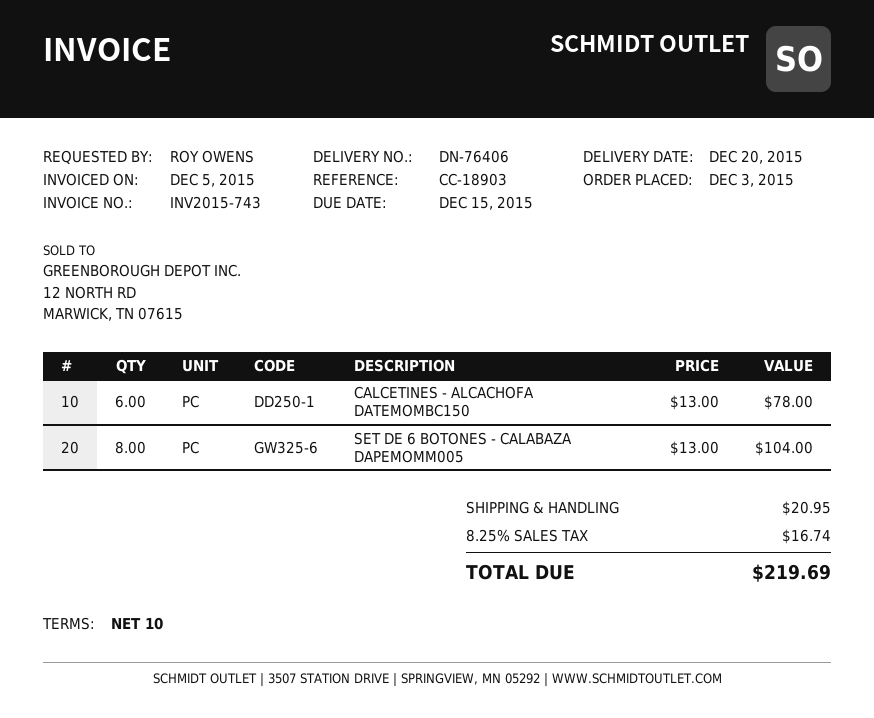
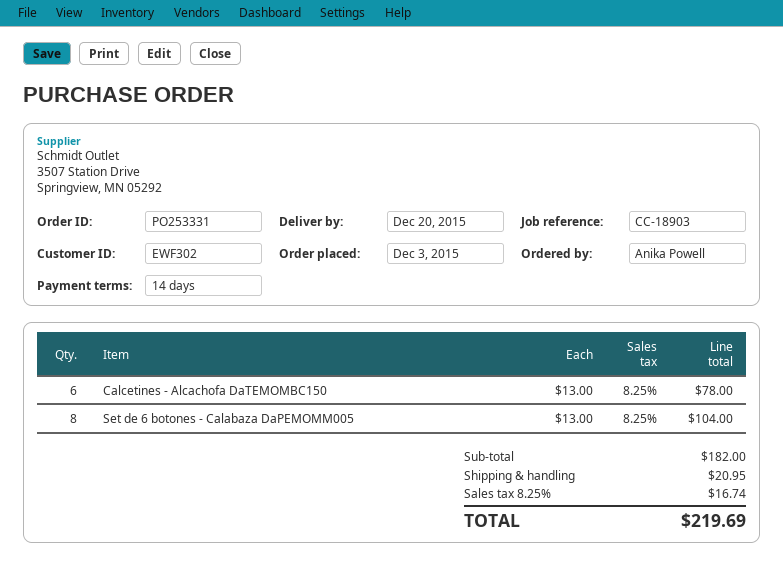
payment terms: 10 days -> 14 days
ordered by: ROY OWENS -> Anika Powell

